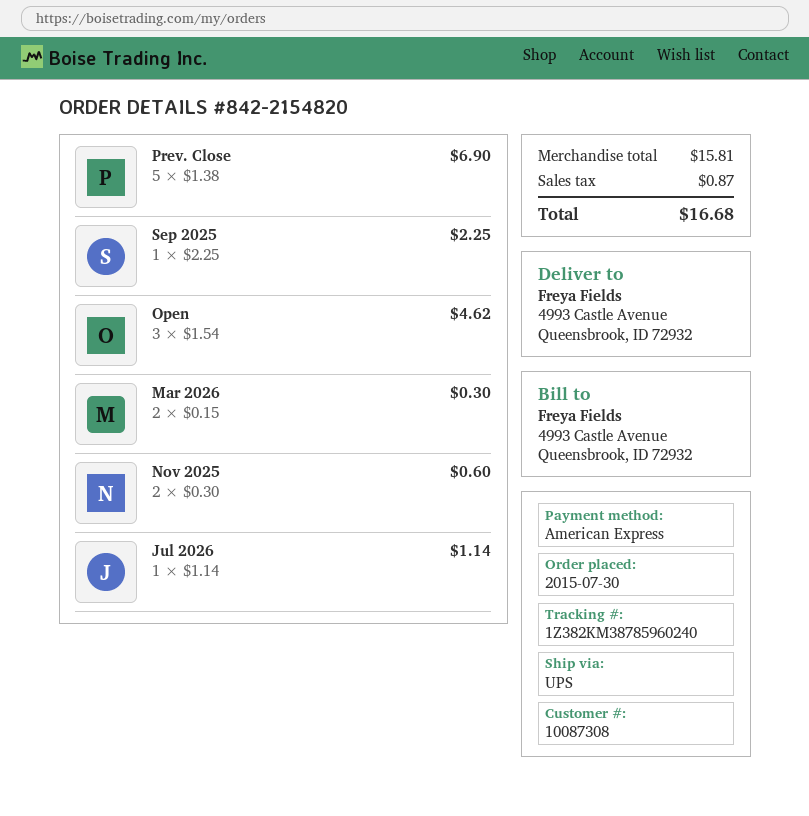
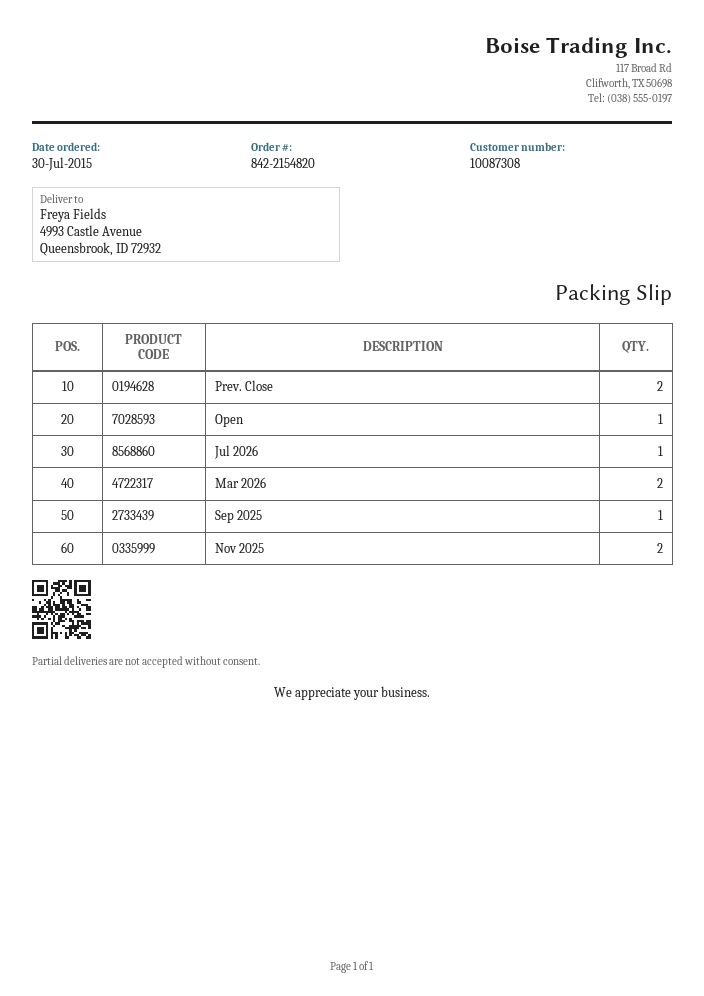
Prev. Close: 5 -> 2
Open: 3 -> 1

